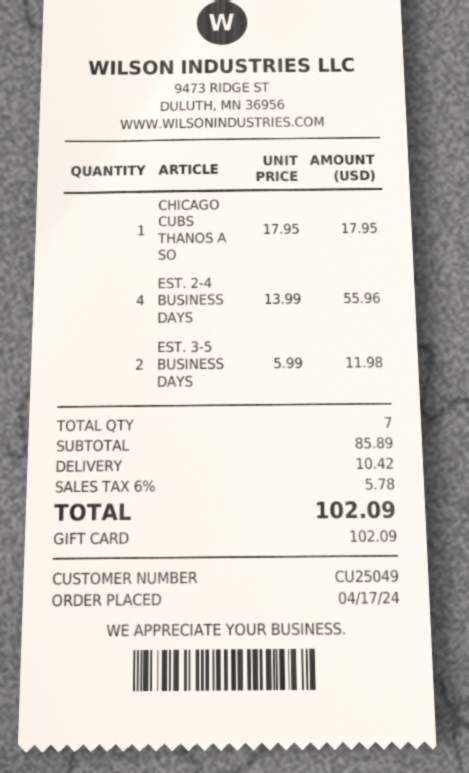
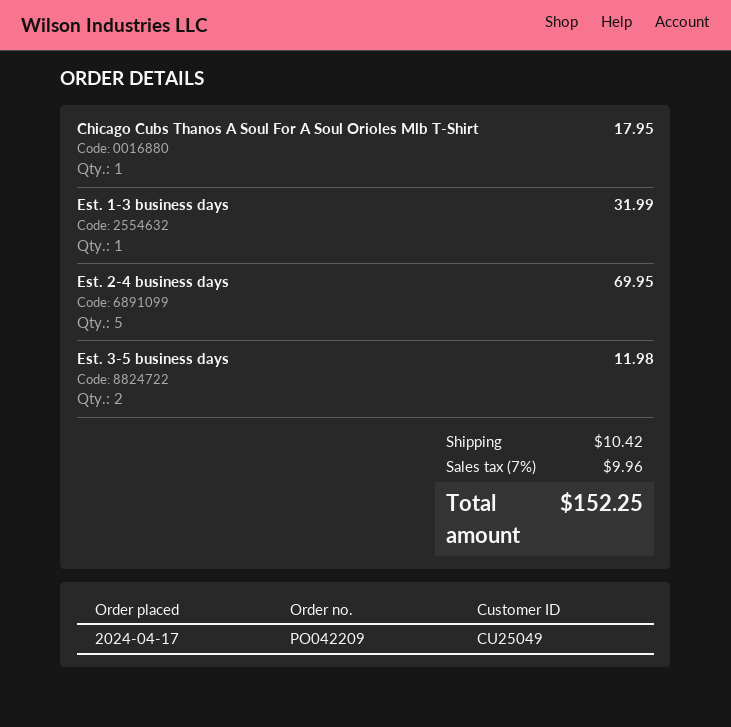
EST. 2-4 BUSINESS DAYS: 4 for 55.96 -> 5 for 69.95
Est. 1-3 business days: none -> 1 for 31.99
tax: 6% = 5.78 -> 7% = 9.96
total: 102.09 -> 152.25

